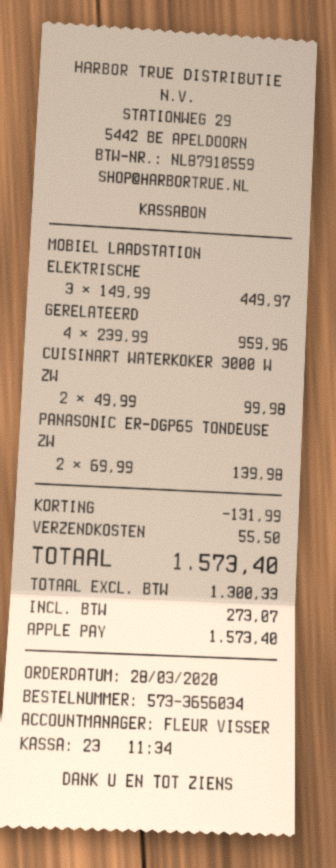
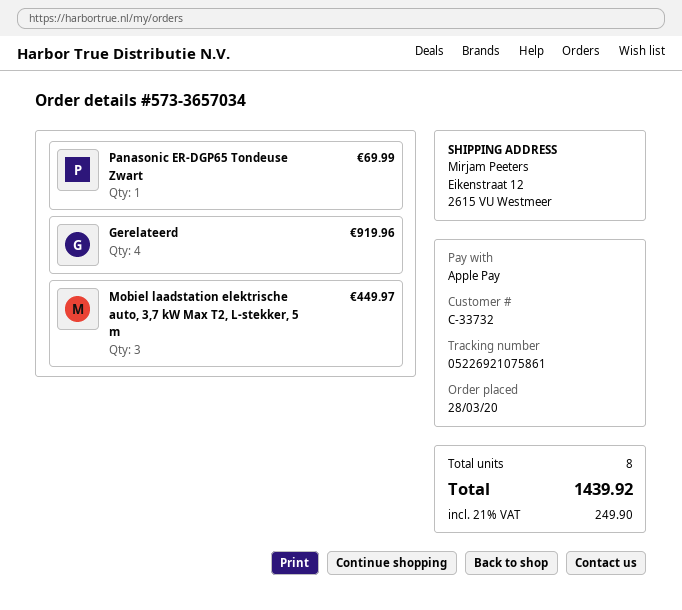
order number: 573-3656034 -> 573-3657034
GERELATEERD: 4 for 959.96 -> 4 for 919.96
CUISINART WATERKOKER 3000 W ZW: 2 for 99.98 -> none
PANASONIC ER-DGP65 TONDEUSE ZW: 2 for 139.98 -> 1 for 69.99
discount: 131.99 -> none
shipping: 55.50 -> none
tax: 273.07 -> 249.90
total: 1573.40 -> 1439.92

